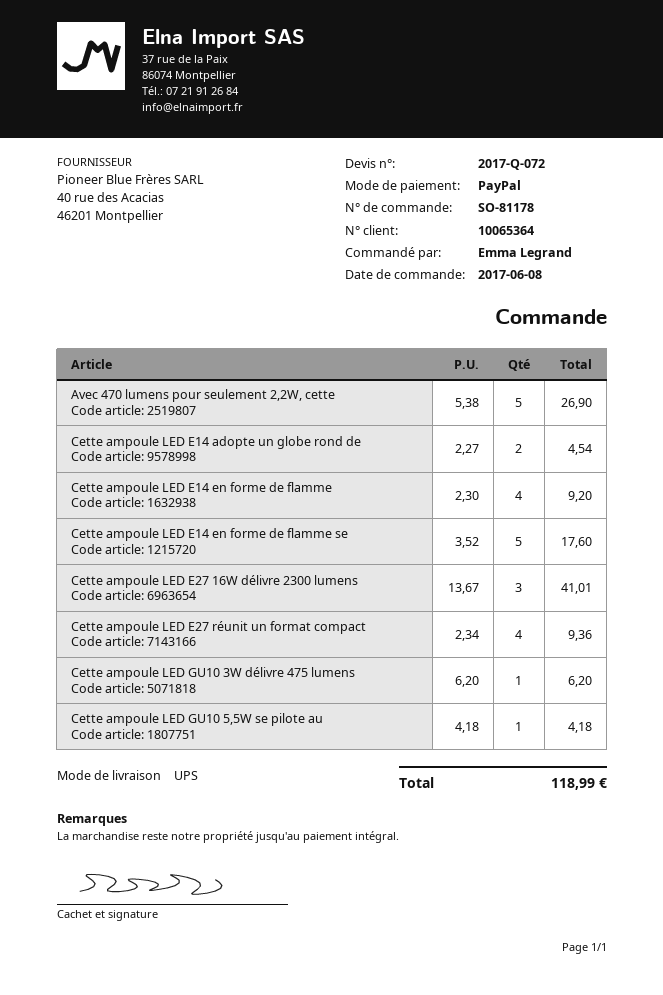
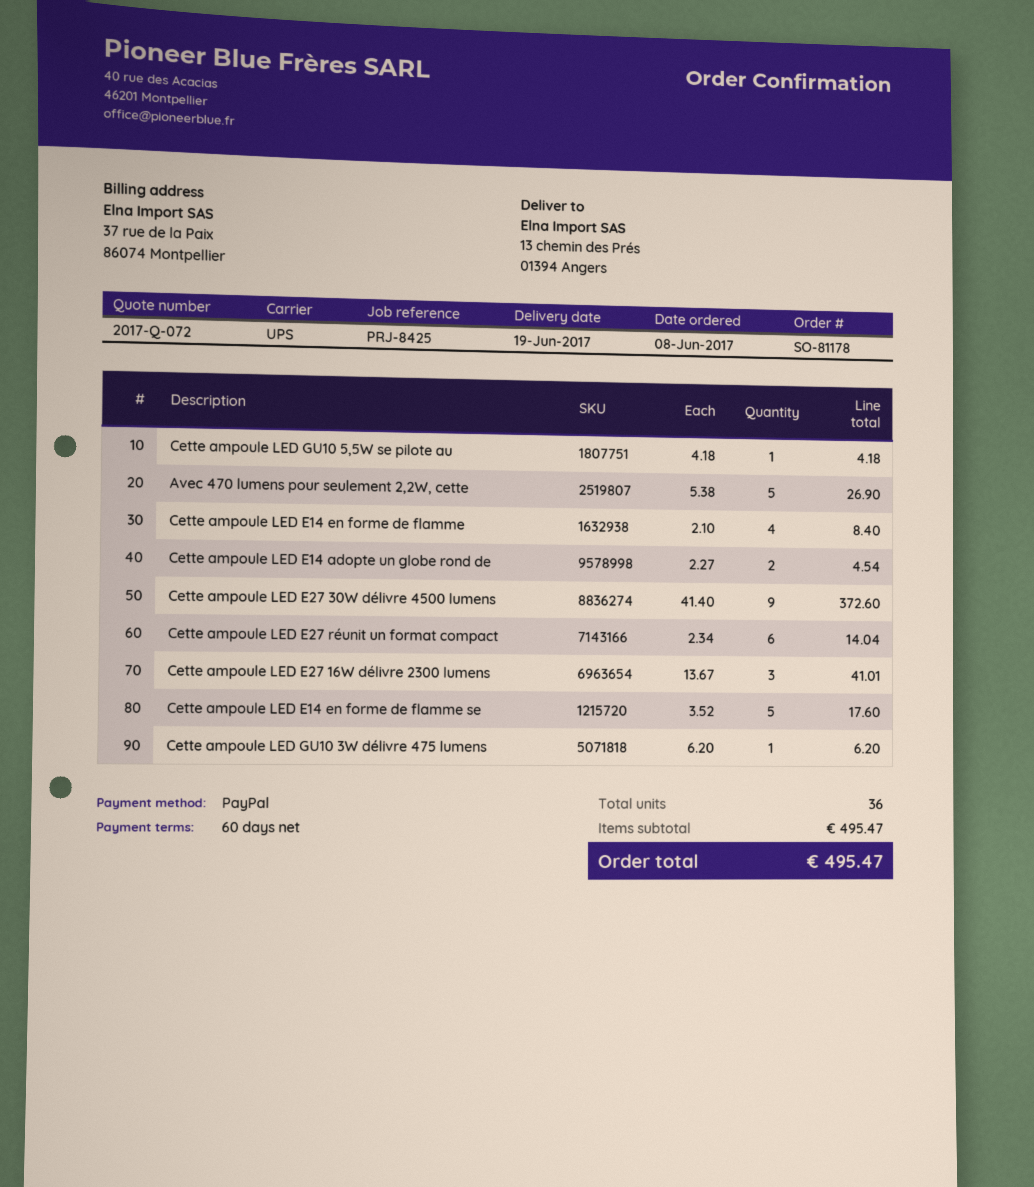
Cette ampoule LED E14 en forme de flamme: 4 x 2.30 = 9.20 -> 4 x 2.10 = 8.40
Cette ampoule LED E27 réunit un format compact: 4 x 2.34 = 9.36 -> 6 x 2.34 = 14.04
Cette ampoule LED E27 30W délivre 4500 lumens: none -> 9 x 41.40 = 372.60
total: 118.99 -> 495.47

